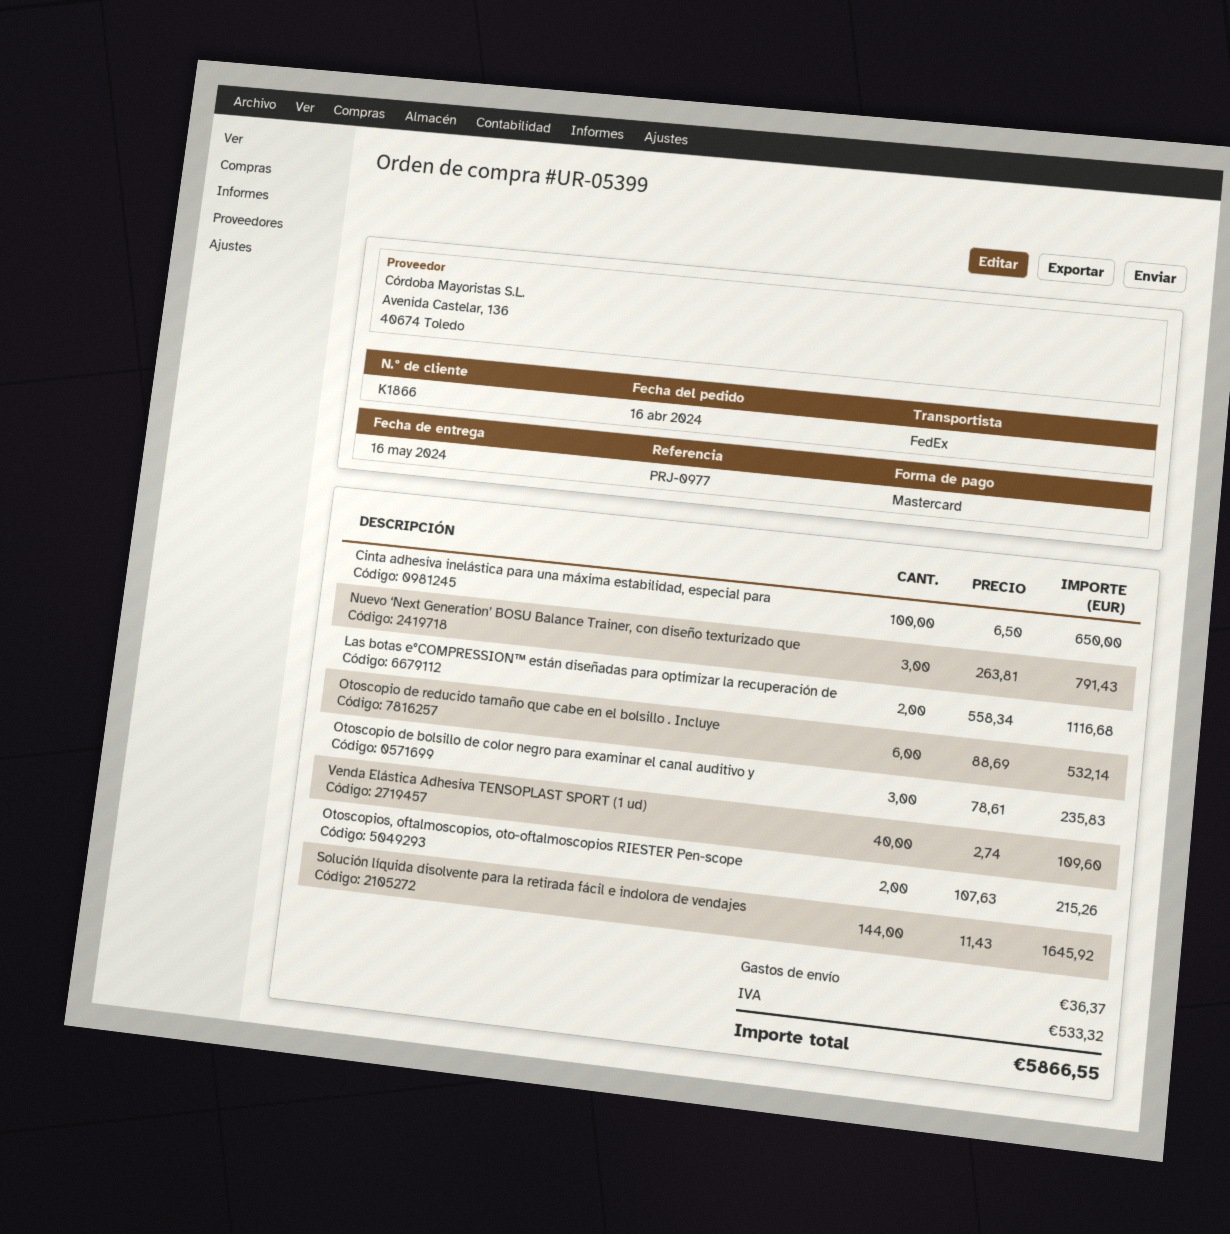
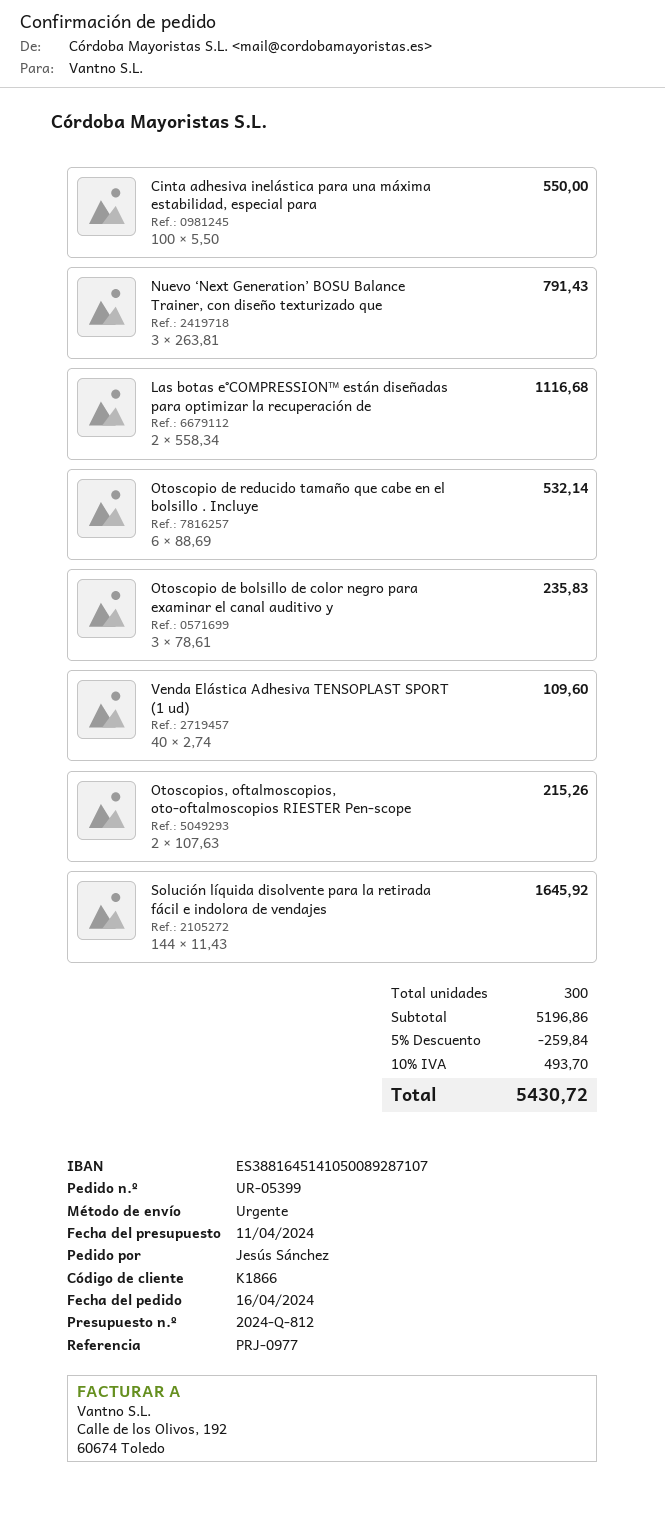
shipping method: FedEx -> express
Cinta adhesiva inelástica para una máxima estabilidad, especial para: 100 x 6.50 = 650.00 -> 100 x 5.50 = 550.00
discount: none -> 5% = 259.84
shipping: 36.37 -> none
tax: 533.32 -> 493.70
total: 5866.55 -> 5430.72

